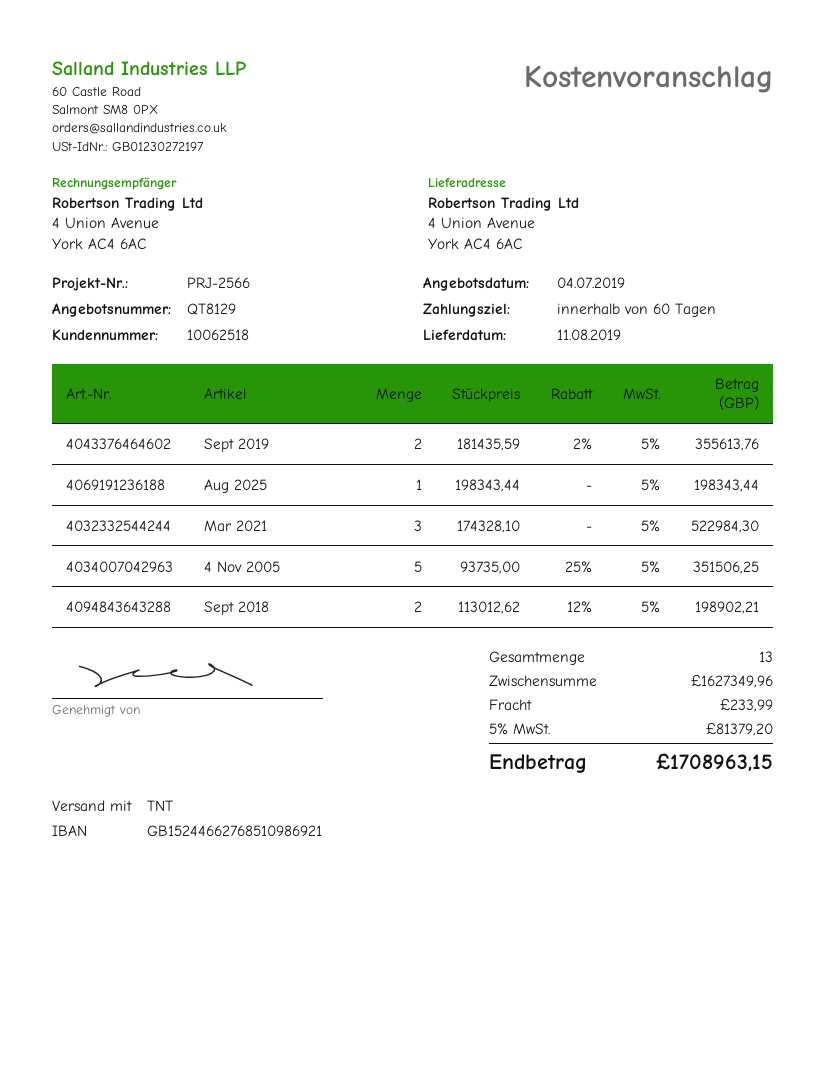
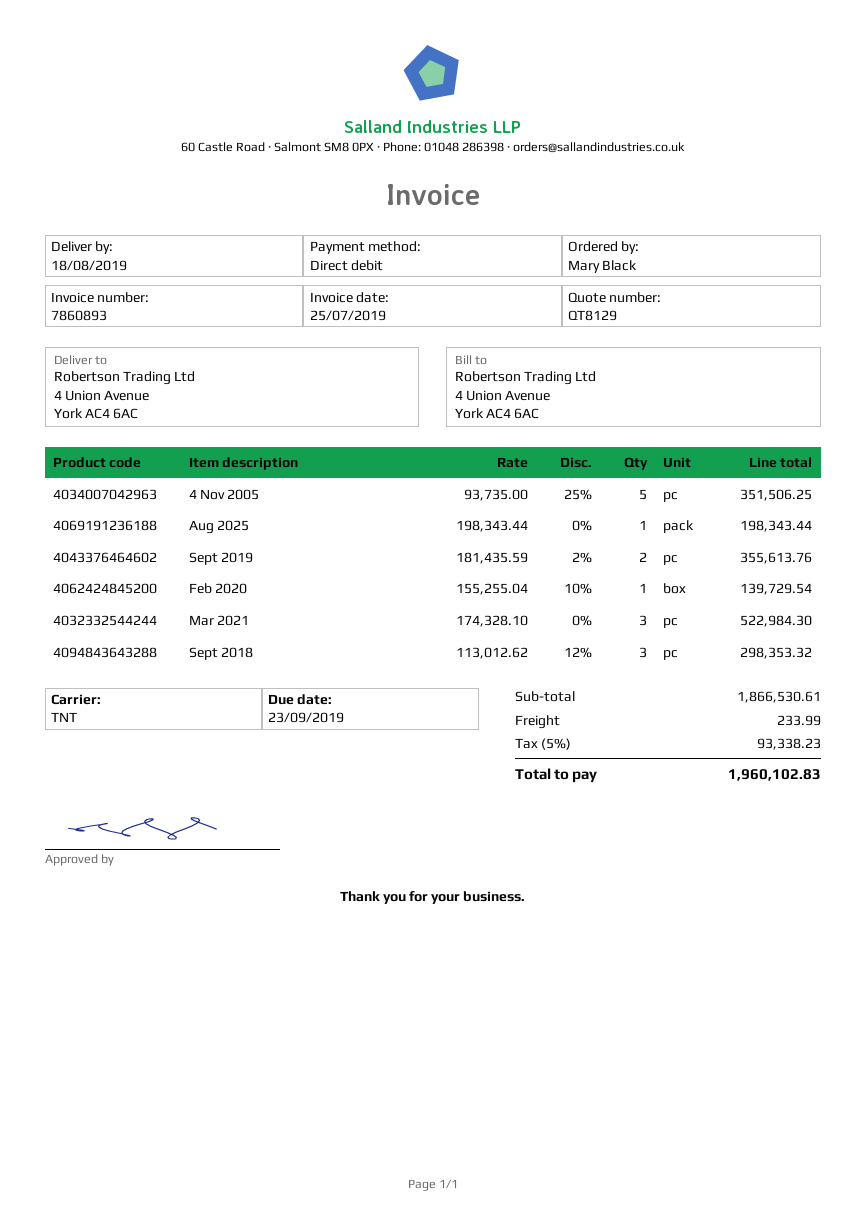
delivery date: 2019-08-11 -> 2019-08-18
Sept 2018: 2 x 113012.62 - 12% = 198902.21 -> 3 x 113012.62 - 12% = 298353.32
Feb 2020: none -> 1 x 155255.04 - 10% = 139729.54
subtotal: 1627349.96 -> 1866530.61
tax: 5% = 81379.20 -> 5% = 93338.23
total: 1708963.15 -> 1960102.83

